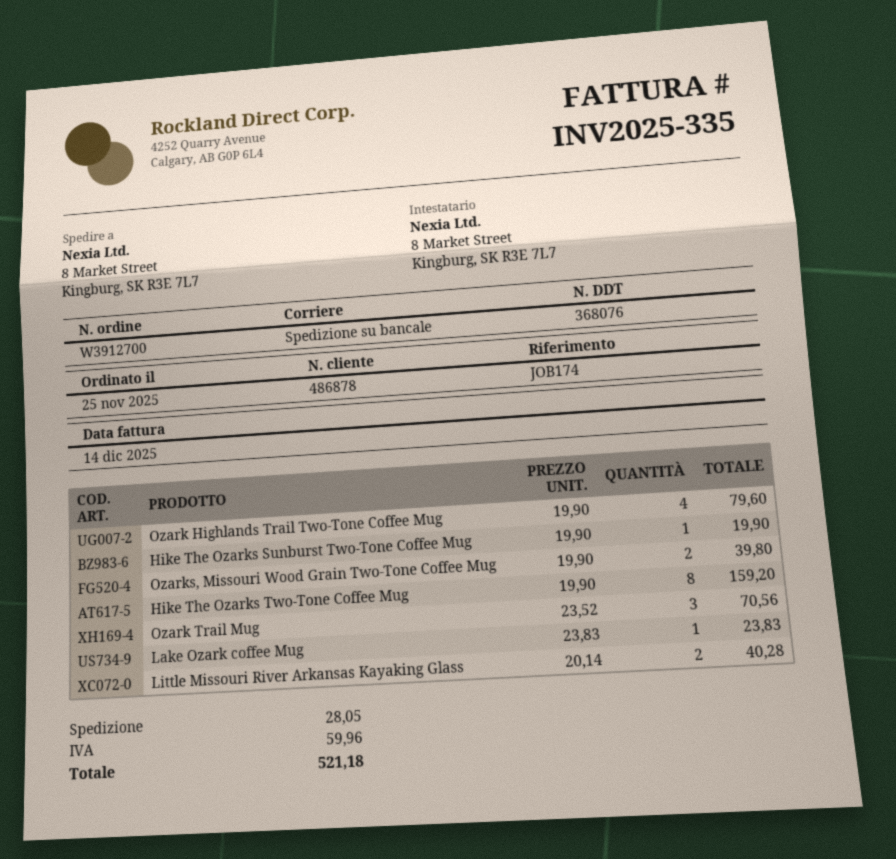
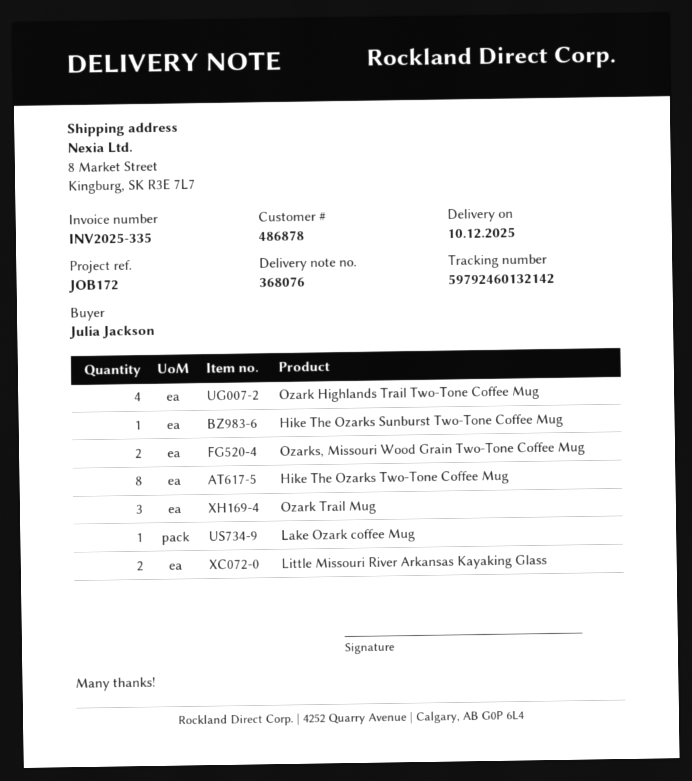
reference: JOB174 -> JOB172

